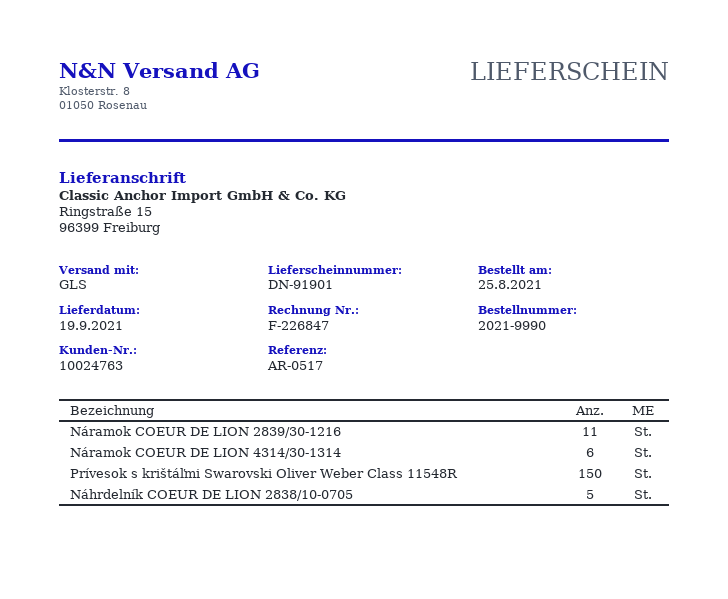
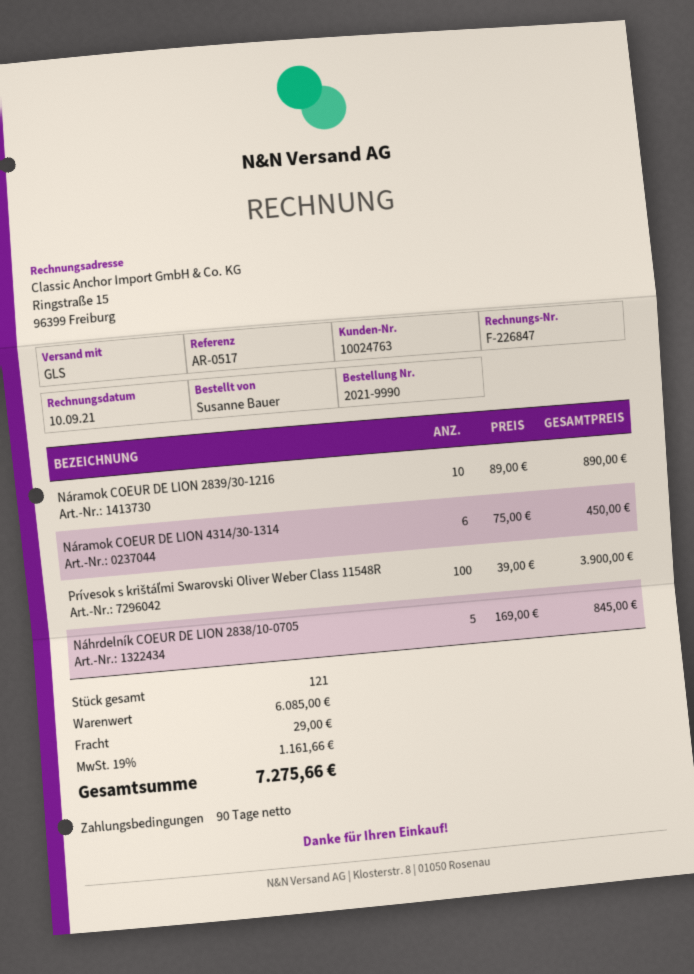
Náramok COEUR DE LION 2839/30-1216: 11 -> 10
Prívesok s krištáľmi Swarovski Oliver Weber Class 11548R: 150 -> 100

